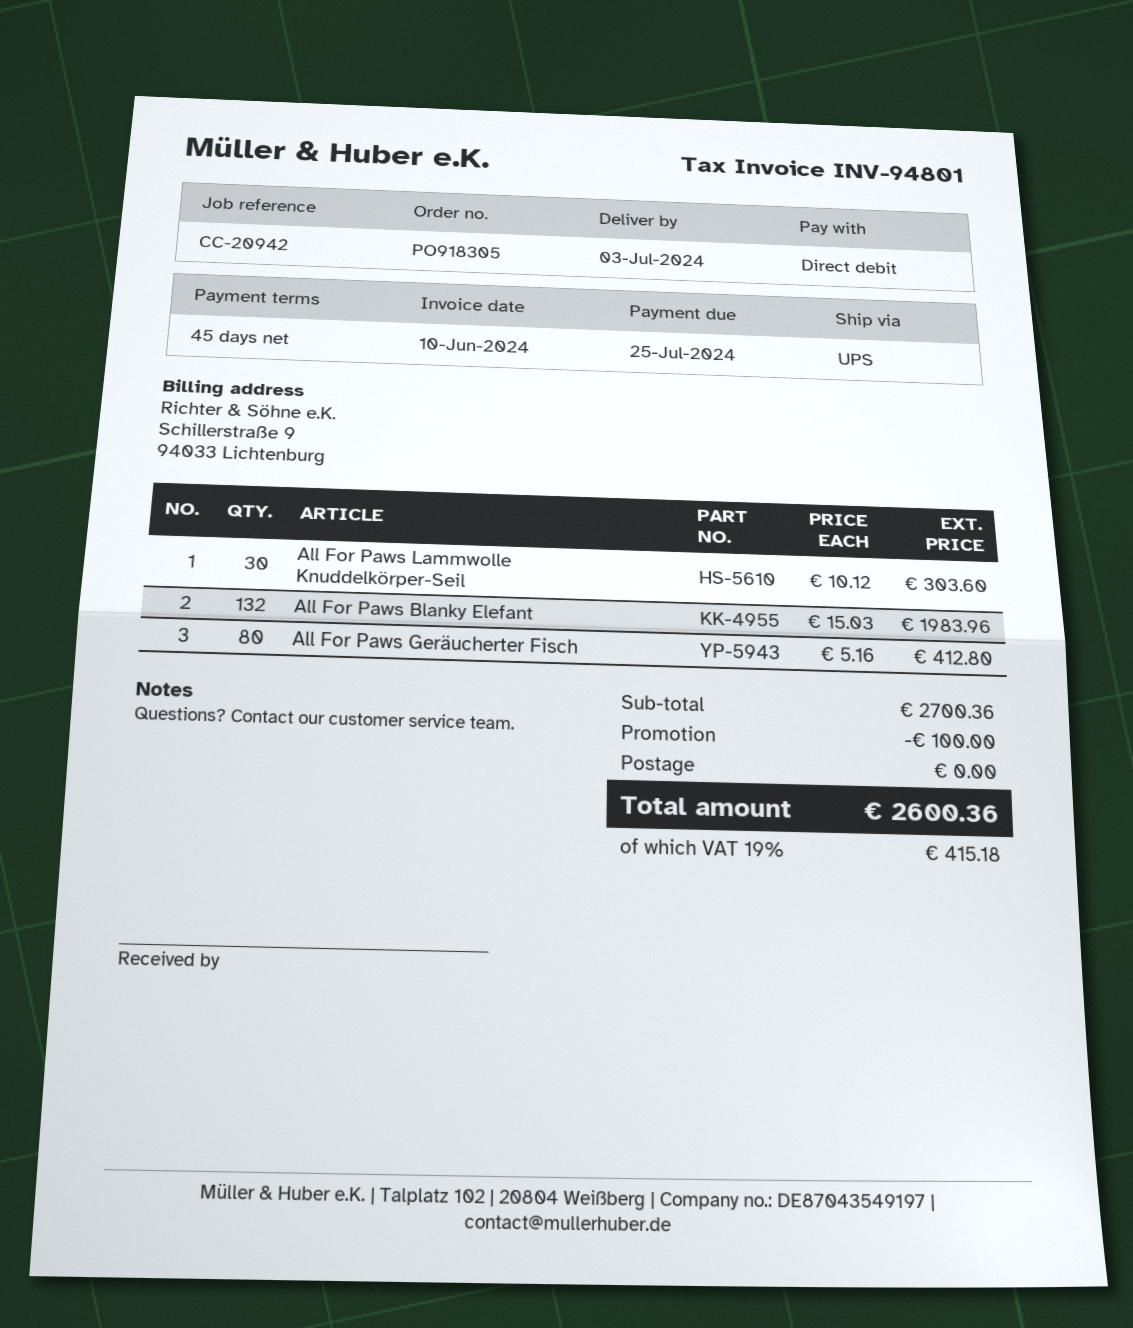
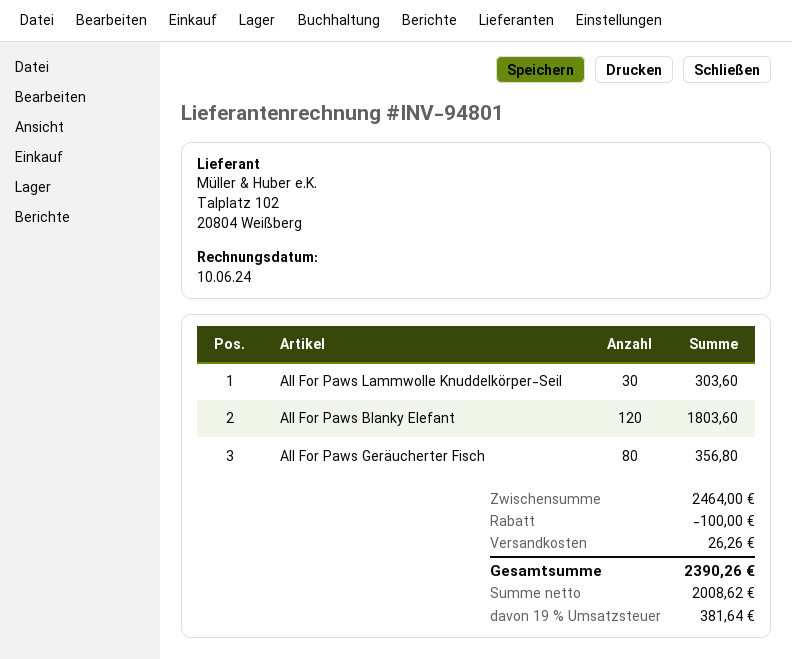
All For Paws Blanky Elefant: 132 for 1983.96 -> 120 for 1803.60
All For Paws Geräucherter Fisch: 80 for 412.80 -> 80 for 356.80
subtotal: 2700.36 -> 2464.00
shipping: 0.00 -> 26.26
tax: 19% = 415.18 -> 19% = 381.64
total: 2600.36 -> 2390.26

